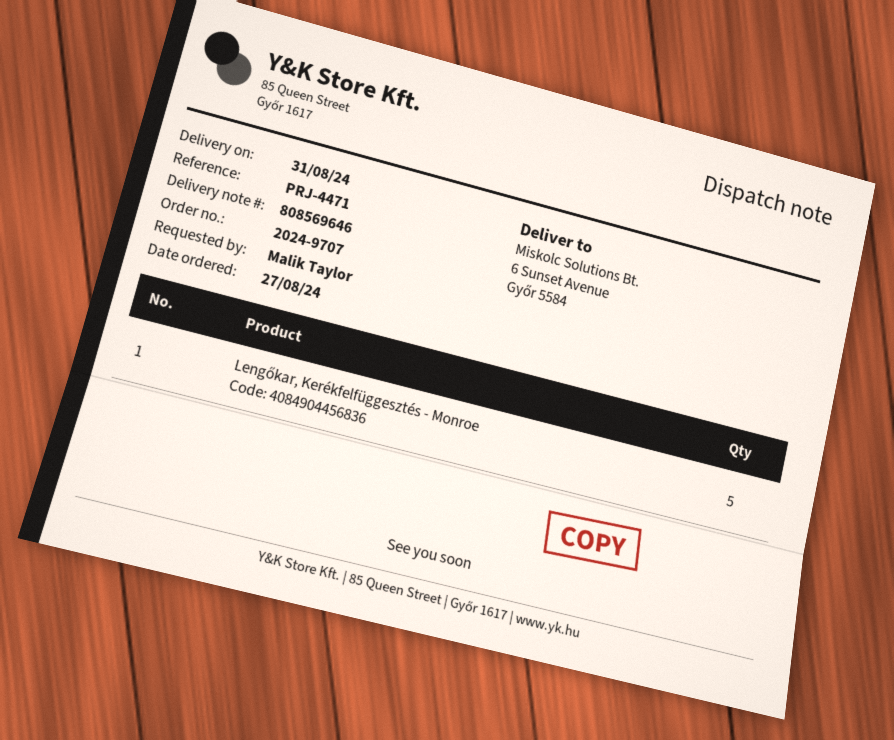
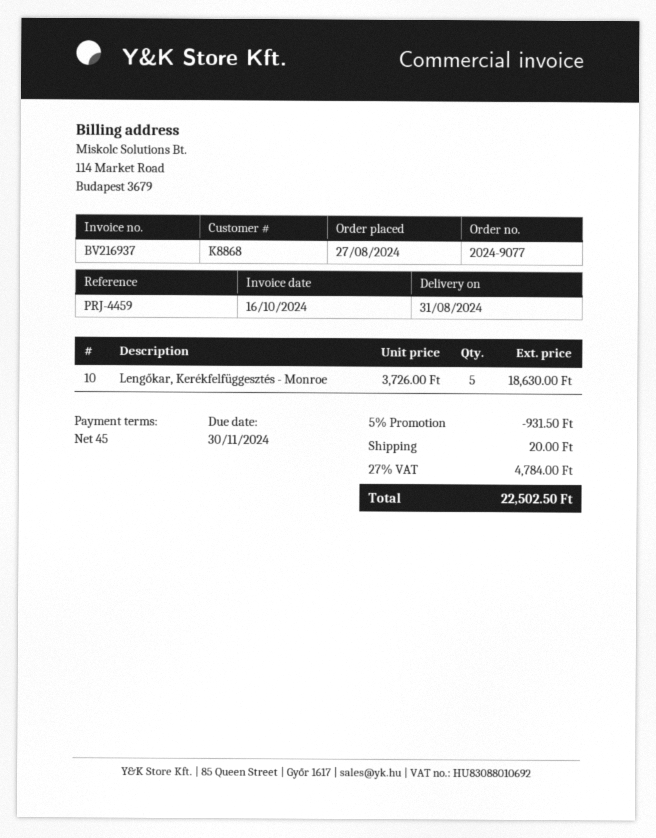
order number: 2024-9707 -> 2024-9077
reference: PRJ-4471 -> PRJ-4459

